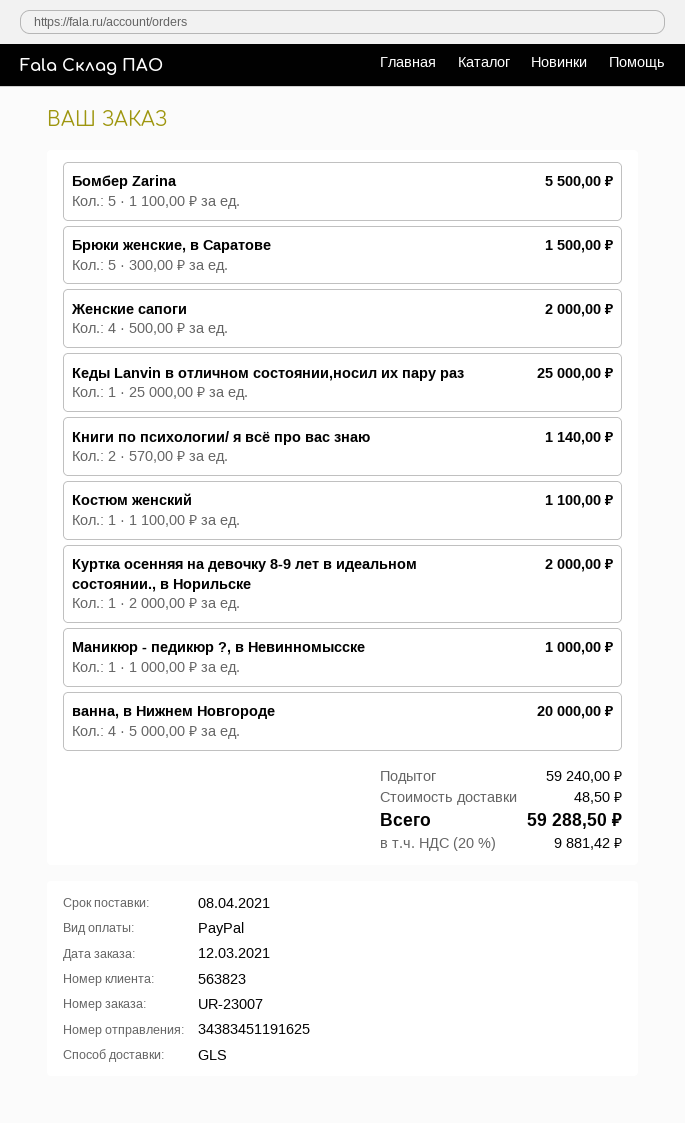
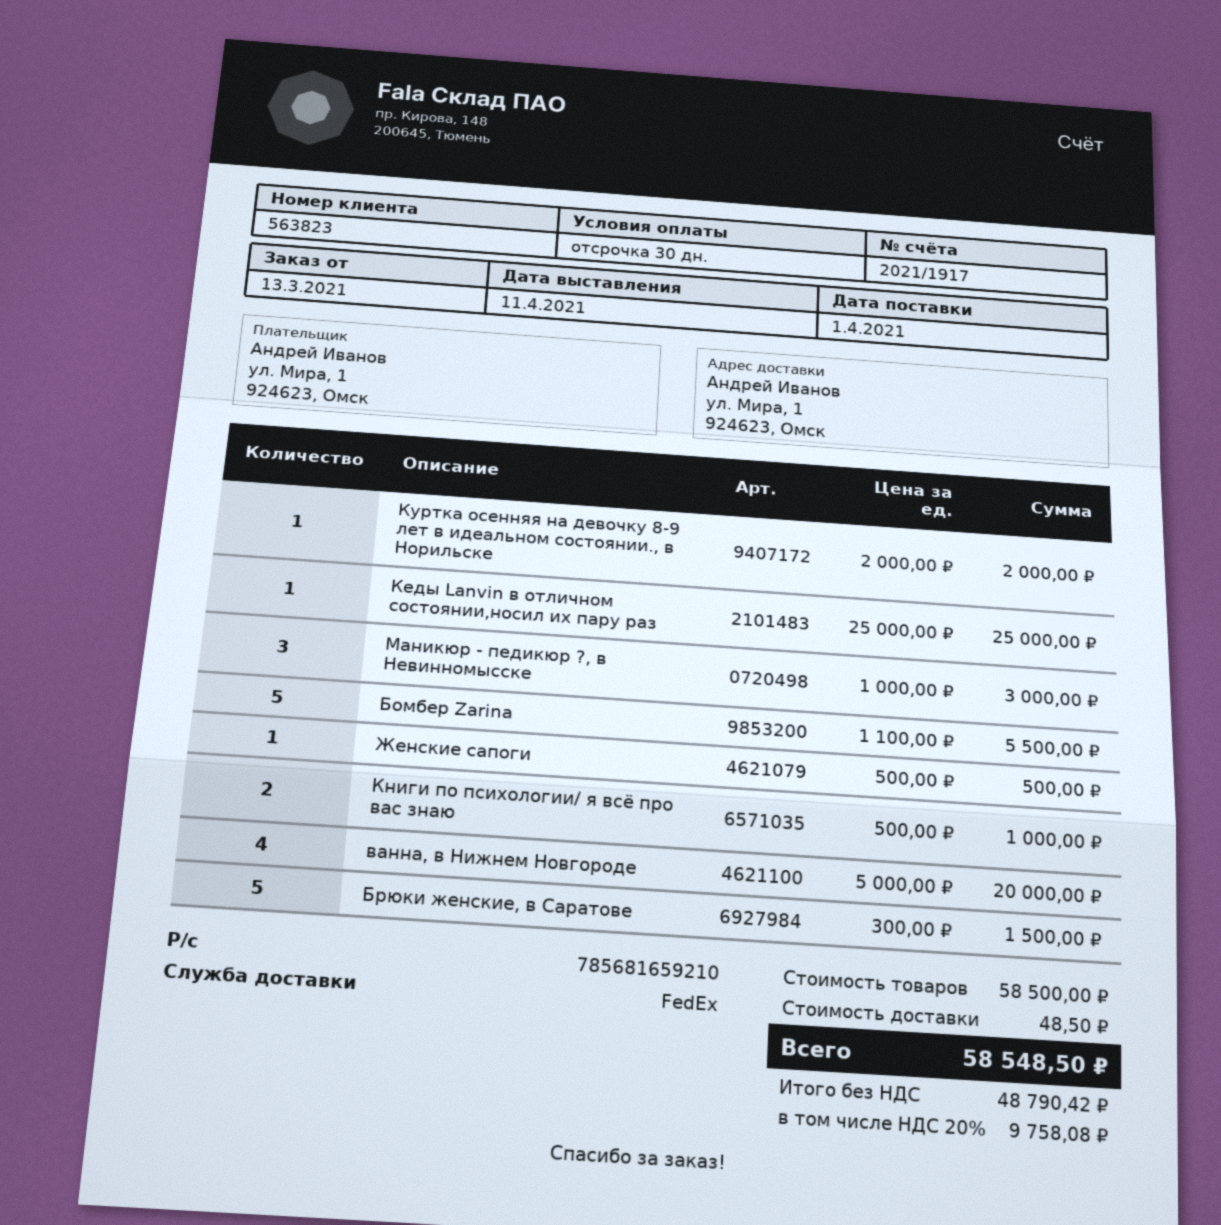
order date: 2021-03-12 -> 2021-03-13
delivery date: 2021-04-08 -> 2021-04-01
shipping method: GLS -> FedEx
Женские сапоги: 4 x 500.00 = 2000.00 -> 1 x 500.00 = 500.00
Книги по психологии/ я всё про вас знаю: 2 x 570.00 = 1140.00 -> 2 x 500.00 = 1000.00
Костюм женский: 1 x 1100.00 = 1100.00 -> none
Маникюр - педикюр ?, в Невинномысске: 1 x 1000.00 = 1000.00 -> 3 x 1000.00 = 3000.00
subtotal: 59240.00 -> 58500.00
tax: 20% = 9881.42 -> 20% = 9758.08
total: 59288.50 -> 58548.50

